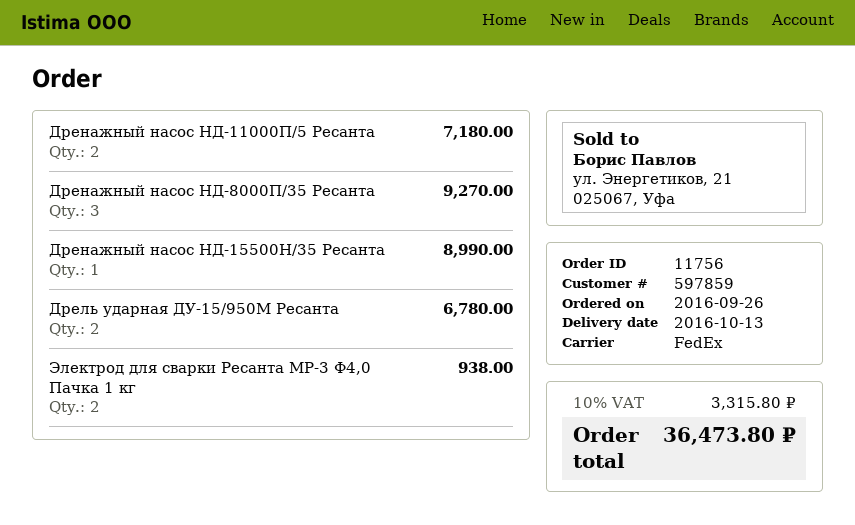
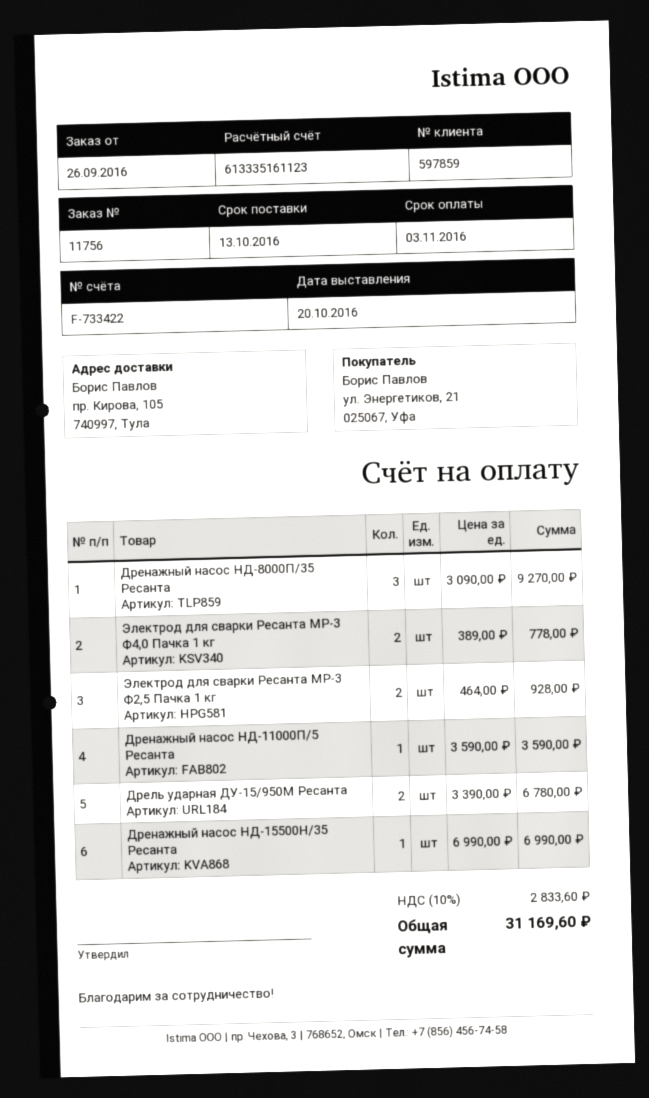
Дренажный насос НД-11000П/5 Ресанта: 2 for 7180.00 -> 1 for 3590.00
Дренажный насос НД-15500Н/35 Ресанта: 1 for 8990.00 -> 1 for 6990.00
Электрод для сварки Ресанта МР-3 Ф4,0 Пачка 1 кг: 2 for 938.00 -> 2 for 778.00
Электрод для сварки Ресанта МР-3 Ф2,5 Пачка 1 кг: none -> 2 for 928.00
tax: 10% = 3315.80 -> 10% = 2833.60
total: 36473.80 -> 31169.60

